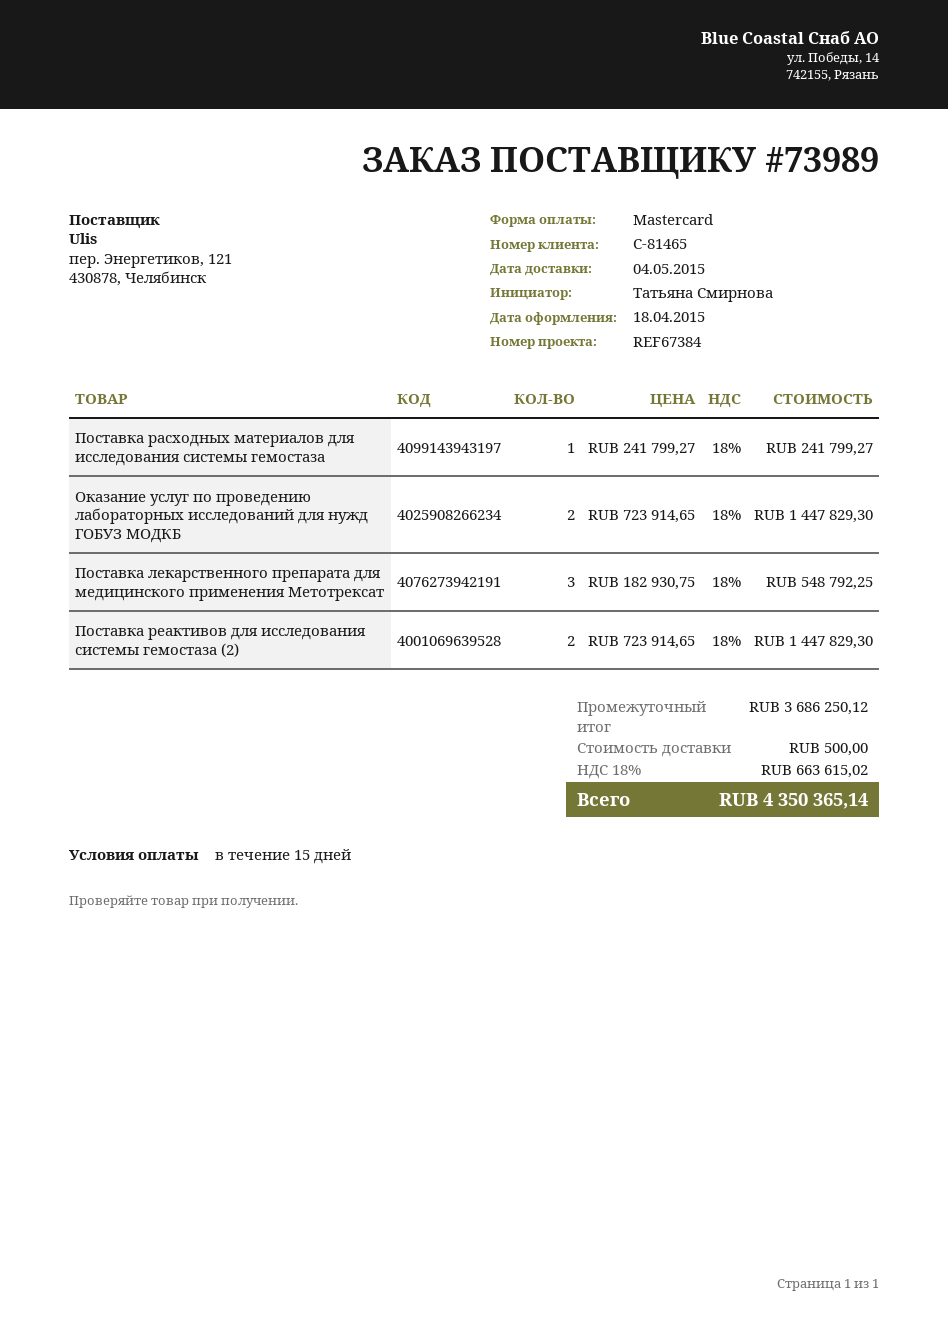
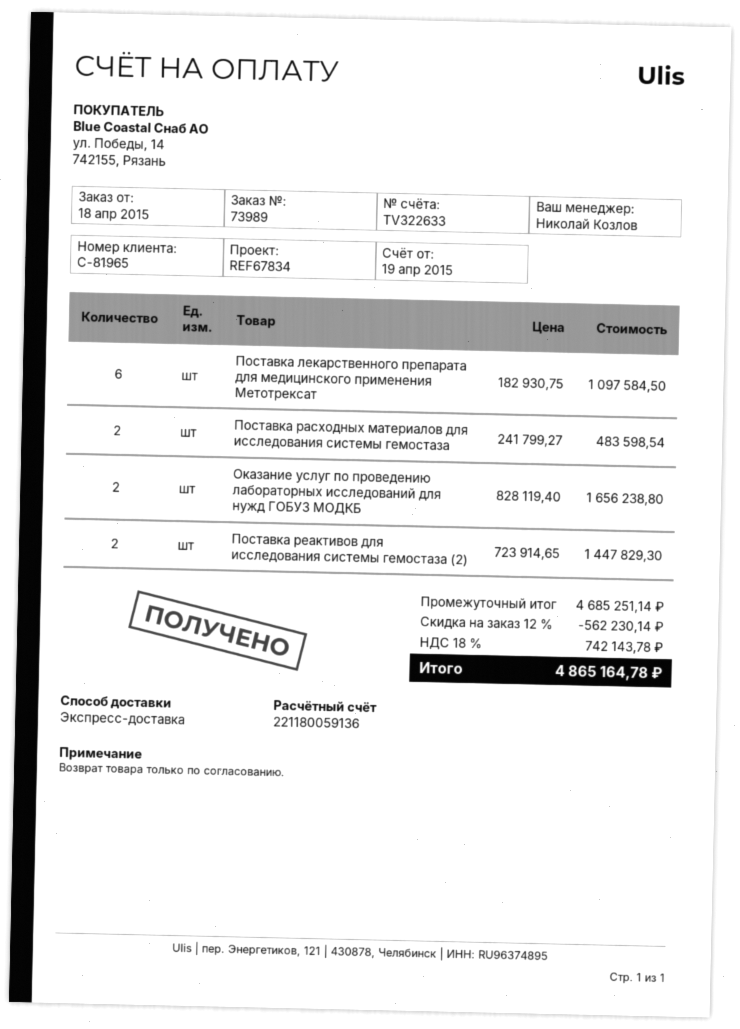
customer number: C-81465 -> C-81965
reference: REF67384 -> REF67834
Поставка расходных материалов для исследования системы гемостаза: 1 x 241799.27 = 241799.27 -> 2 x 241799.27 = 483598.54
Оказание услуг по проведению лабораторных исследований для нужд ГОБУЗ МОДКБ: 2 x 723914.65 = 1447829.30 -> 2 x 828119.40 = 1656238.80
Поставка лекарственного препарата для медицинского применения Метотрексат: 3 x 182930.75 = 548792.25 -> 6 x 182930.75 = 1097584.50
subtotal: 3686250.12 -> 4685251.14
discount: none -> 12% = 562230.14
shipping: 500.00 -> none
tax: 18% = 663615.02 -> 18% = 742143.78
total: 4350365.14 -> 4865164.78

